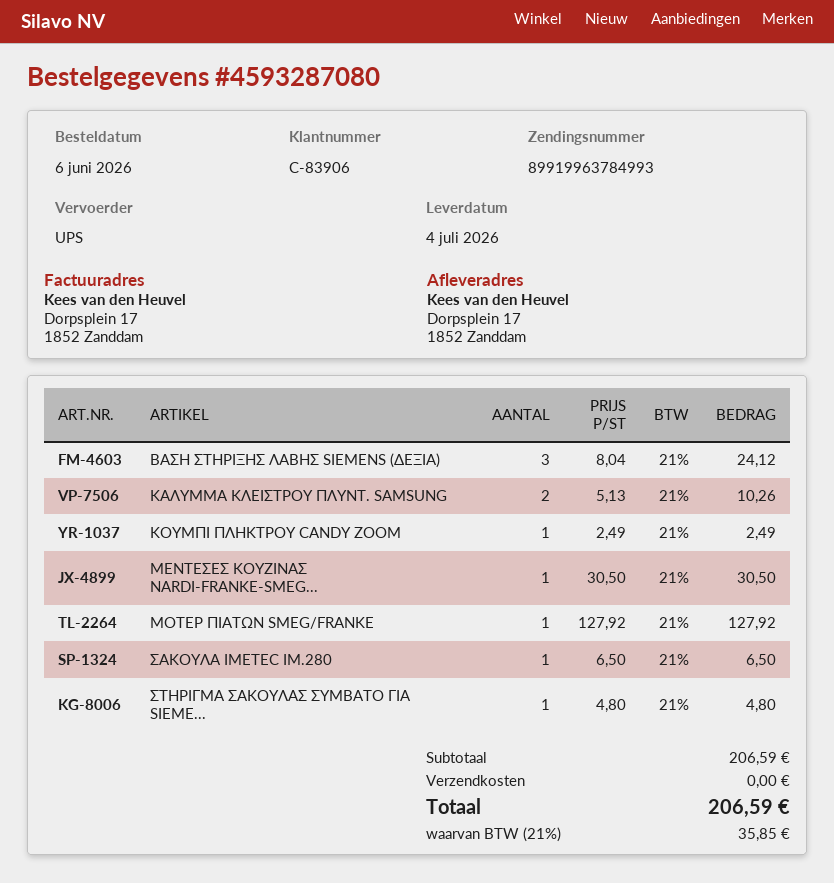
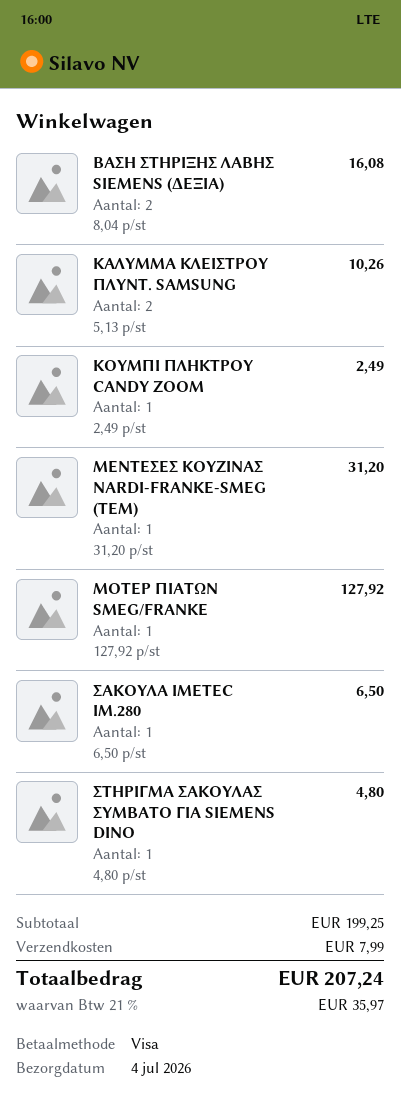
ΒΑΣΗ ΣΤΗΡΙΞΗΣ ΛΑΒΗΣ SIEMENS (ΔΕΞΙΑ): 3 x 8.04 = 24.12 -> 2 x 8.04 = 16.08
ΜΕΝΤΕΣΕΣ ΚΟΥΖΙΝΑΣ NARDI-FRANKE-SMEG...: 1 x 30.50 = 30.50 -> 1 x 31.20 = 31.20
subtotal: 206.59 -> 199.25
shipping: 0.00 -> 7.99
tax: 21% = 35.85 -> 21% = 35.97
total: 206.59 -> 207.24

